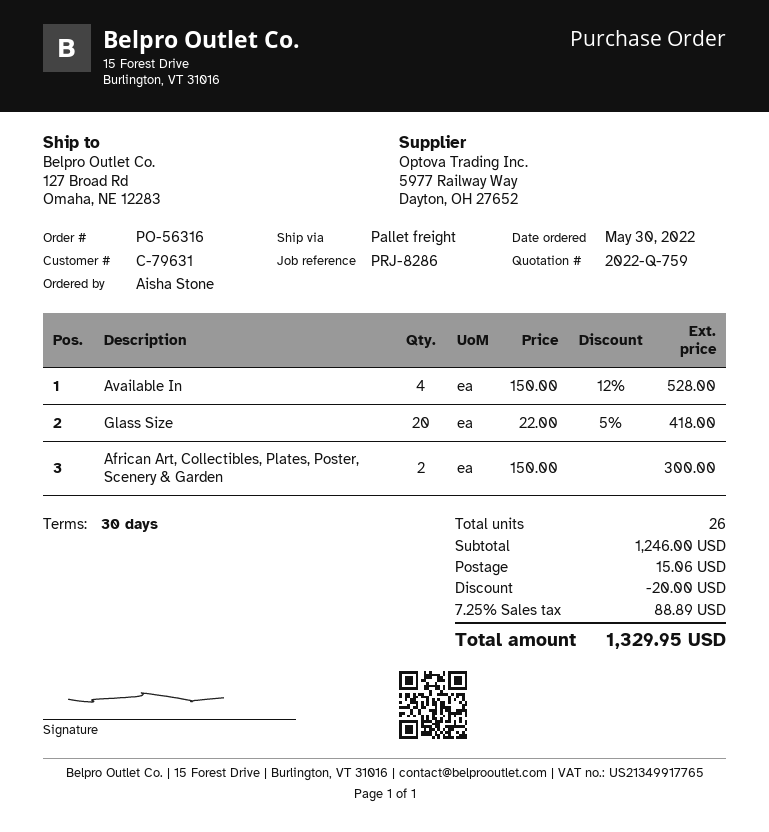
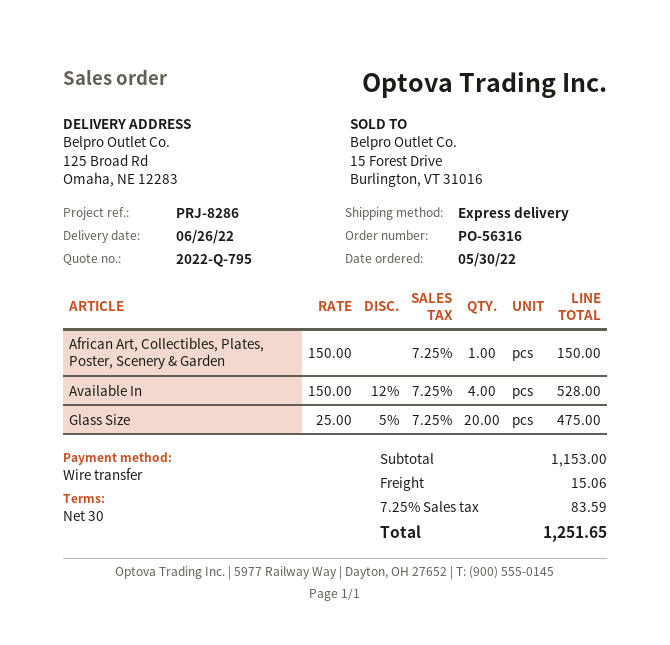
quote number: 2022-Q-759 -> 2022-Q-795
shipping method: pallet freight -> express
ship to: 127 Broad Rd, Omaha, NE 12283 -> 125 Broad Rd, Omaha, NE 12283
Glass Size: 20 x 22.00 - 5% = 418.00 -> 20 x 25.00 - 5% = 475.00
African Art, Collectibles, Plates, Poster, Scenery & Garden: 2 x 150.00 = 300.00 -> 1 x 150.00 = 150.00
subtotal: 1246.00 -> 1153.00
discount: 20.00 -> none
tax: 7.25% = 88.89 -> 7.25% = 83.59
total: 1329.95 -> 1251.65

